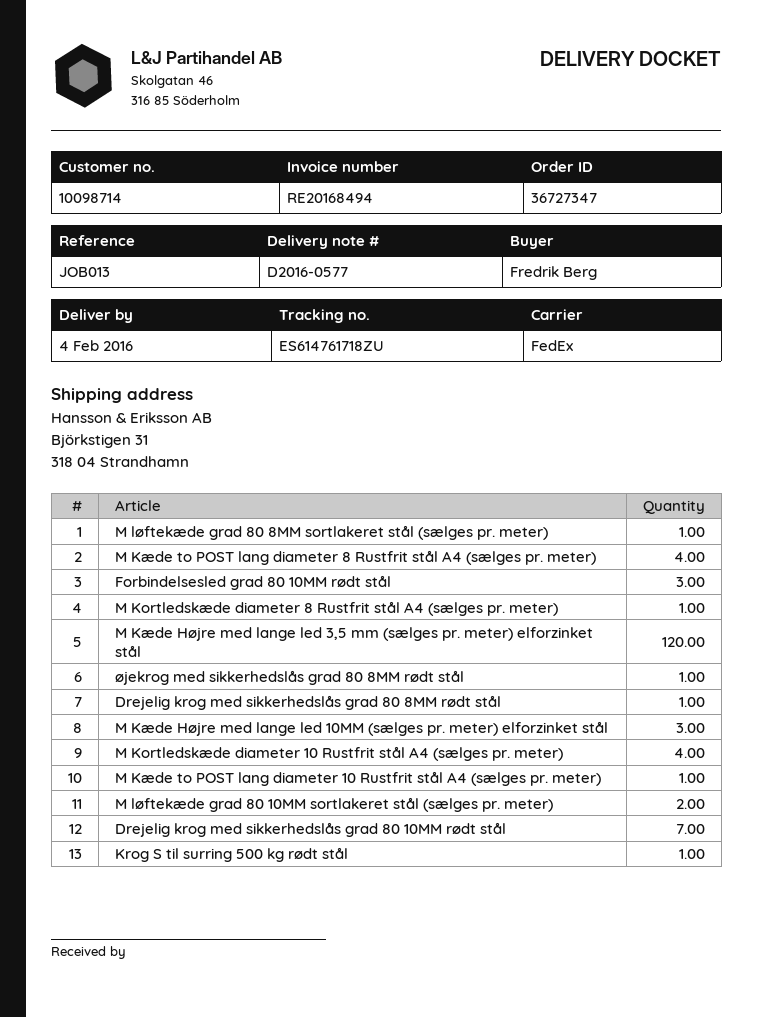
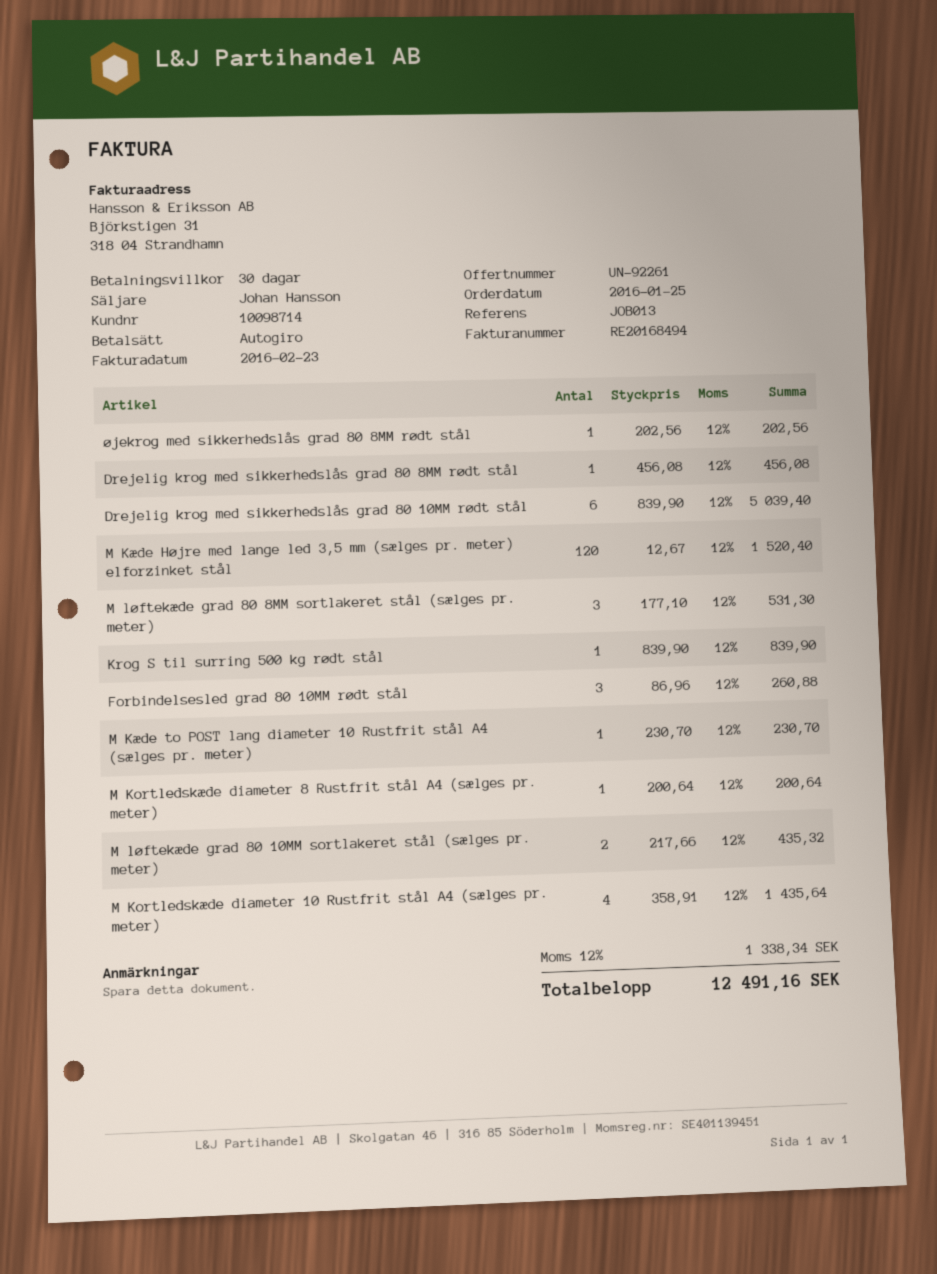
M løftekæde grad 80 8MM sortlakeret stål (sælges pr. meter): 1 -> 3
M Kæde to POST lang diameter 8 Rustfrit stål A4 (sælges pr. meter): 4 -> none
M Kæde Højre med lange led 10MM (sælges pr. meter) elforzinket stål: 3 -> none
Drejelig krog med sikkerhedslås grad 80 10MM rødt stål: 7 -> 6

